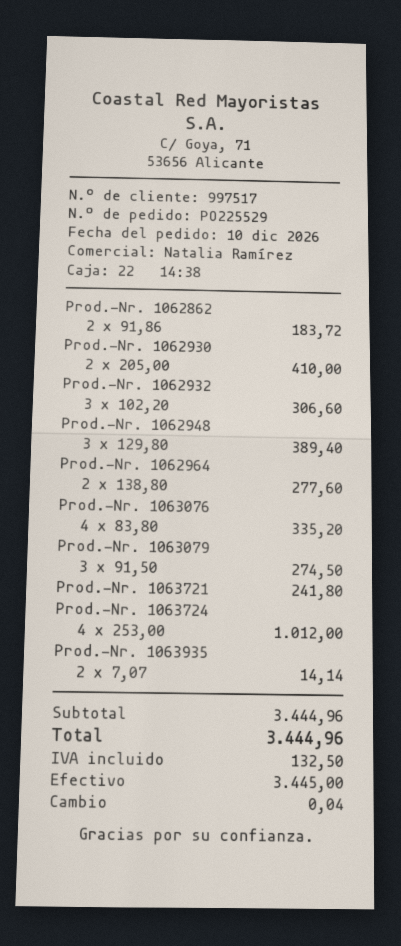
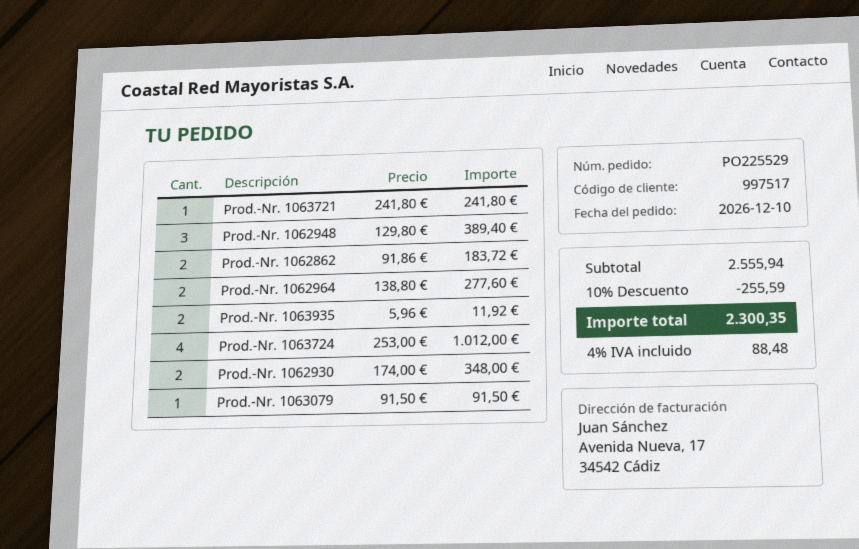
Prod.-Nr. 1062930: 2 x 205.00 = 410.00 -> 2 x 174.00 = 348.00
Prod.-Nr. 1062932: 3 x 102.20 = 306.60 -> none
Prod.-Nr. 1063076: 4 x 83.80 = 335.20 -> none
Prod.-Nr. 1063079: 3 x 91.50 = 274.50 -> 1 x 91.50 = 91.50
Prod.-Nr. 1063935: 2 x 7.07 = 14.14 -> 2 x 5.96 = 11.92
subtotal: 3444.96 -> 2555.94
discount: none -> 10% = 255.59
tax: 132.50 -> 88.48
total: 3444.96 -> 2300.35

